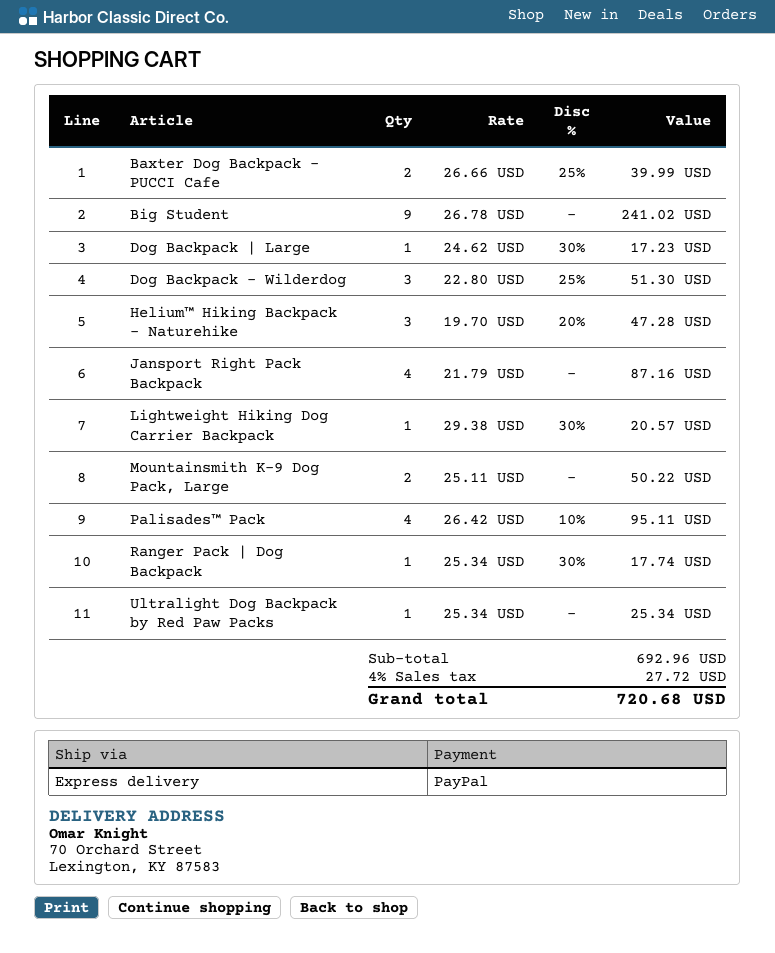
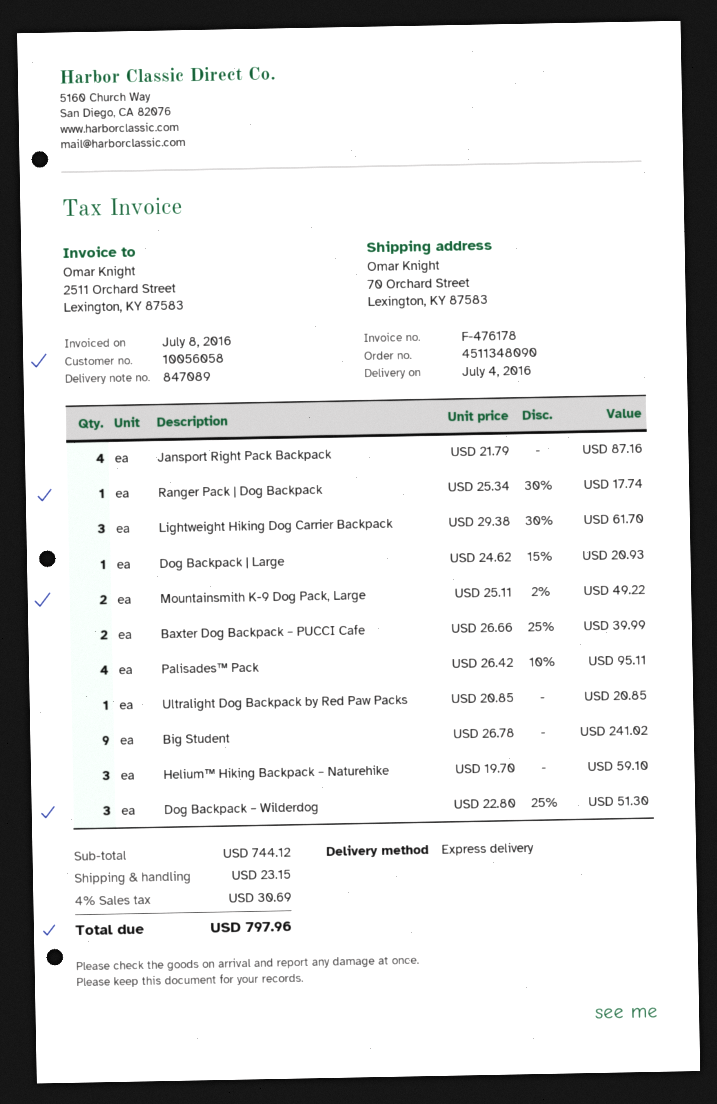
Dog Backpack | Large: 1 x 24.62 - 30% = 17.23 -> 1 x 24.62 - 15% = 20.93
Helium™ Hiking Backpack – Naturehike: 3 x 19.70 - 20% = 47.28 -> 3 x 19.70 = 59.10
Lightweight Hiking Dog Carrier Backpack: 1 x 29.38 - 30% = 20.57 -> 3 x 29.38 - 30% = 61.70
Mountainsmith K-9 Dog Pack, Large: 2 x 25.11 = 50.22 -> 2 x 25.11 - 2% = 49.22
Ultralight Dog Backpack by Red Paw Packs: 1 x 25.34 = 25.34 -> 1 x 20.85 = 20.85
subtotal: 692.96 -> 744.12
shipping: none -> 23.15
tax: 4% = 27.72 -> 4% = 30.69
total: 720.68 -> 797.96

